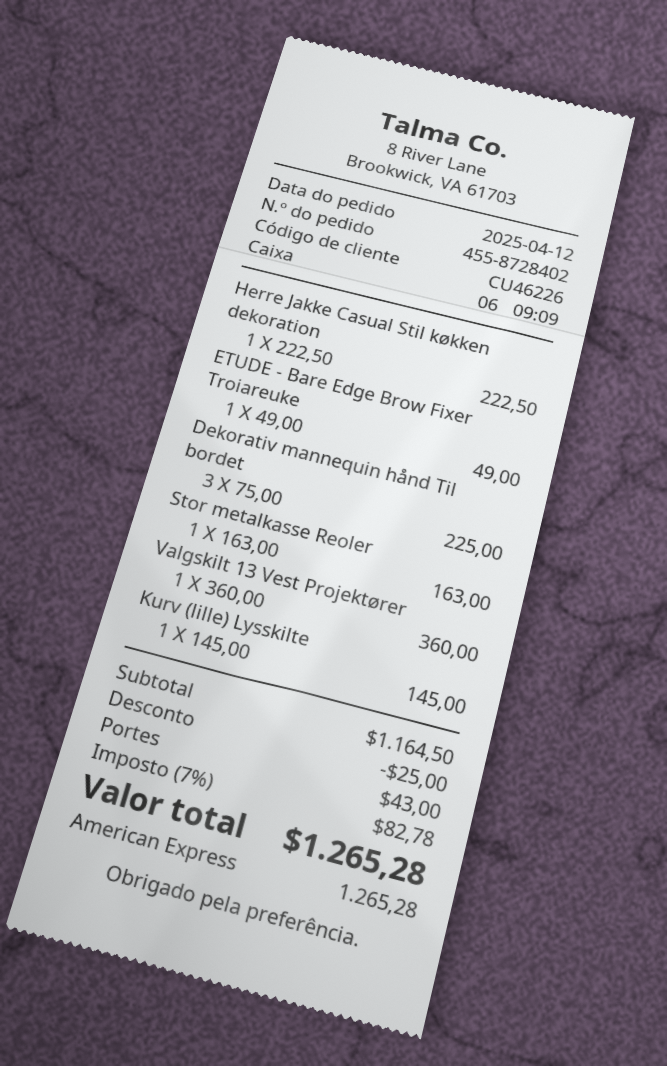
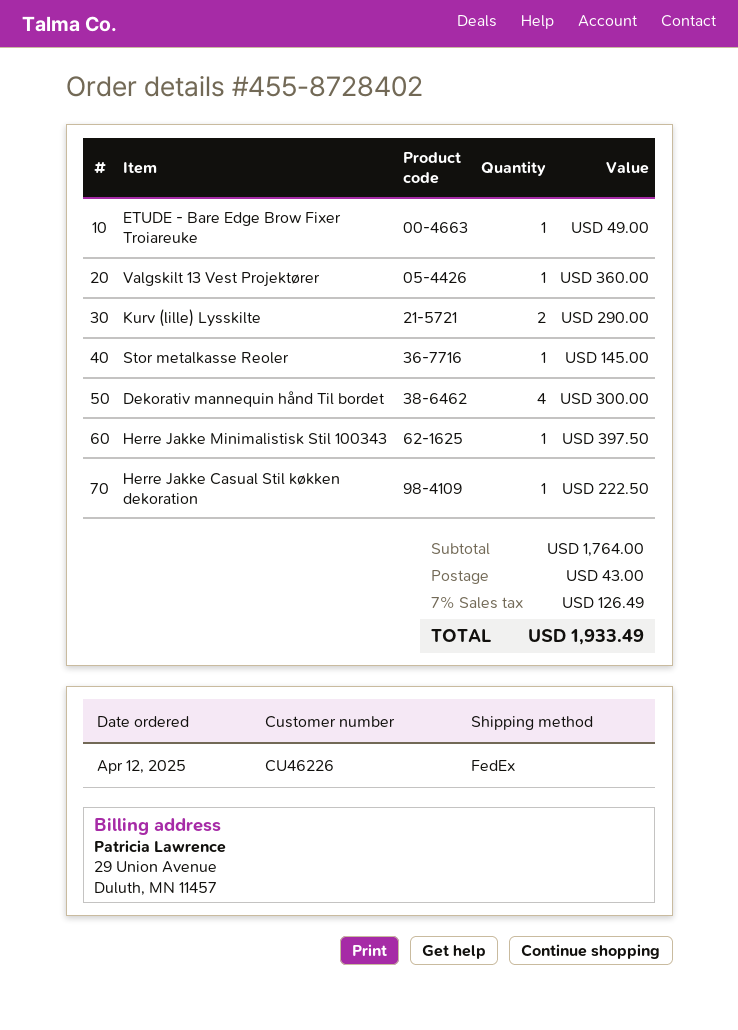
Dekorativ mannequin hånd Til bordet: 3 for 225.00 -> 4 for 300.00
Stor metalkasse Reoler: 1 for 163.00 -> 1 for 145.00
Kurv (lille) Lysskilte: 1 for 145.00 -> 2 for 290.00
Herre Jakke Minimalistisk Stil 100343: none -> 1 for 397.50
subtotal: 1164.50 -> 1764.00
discount: 25.00 -> none
tax: 7% = 82.78 -> 7% = 126.49
total: 1265.28 -> 1933.49

